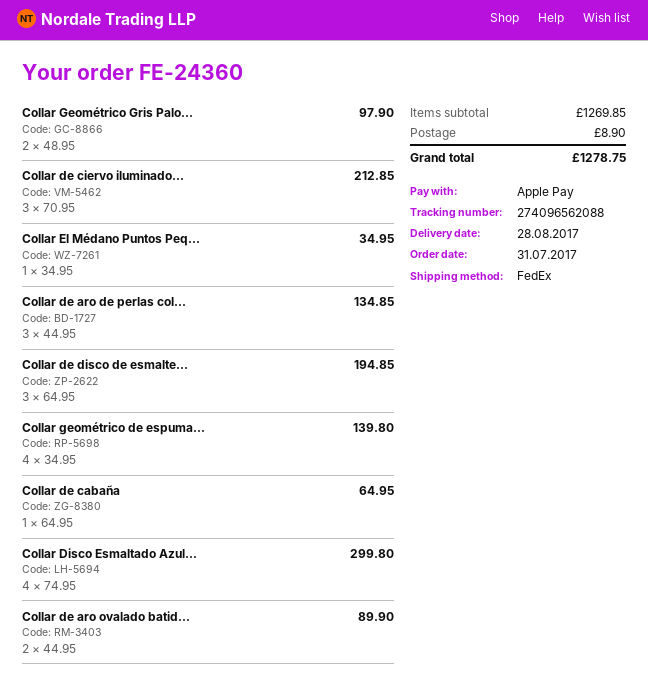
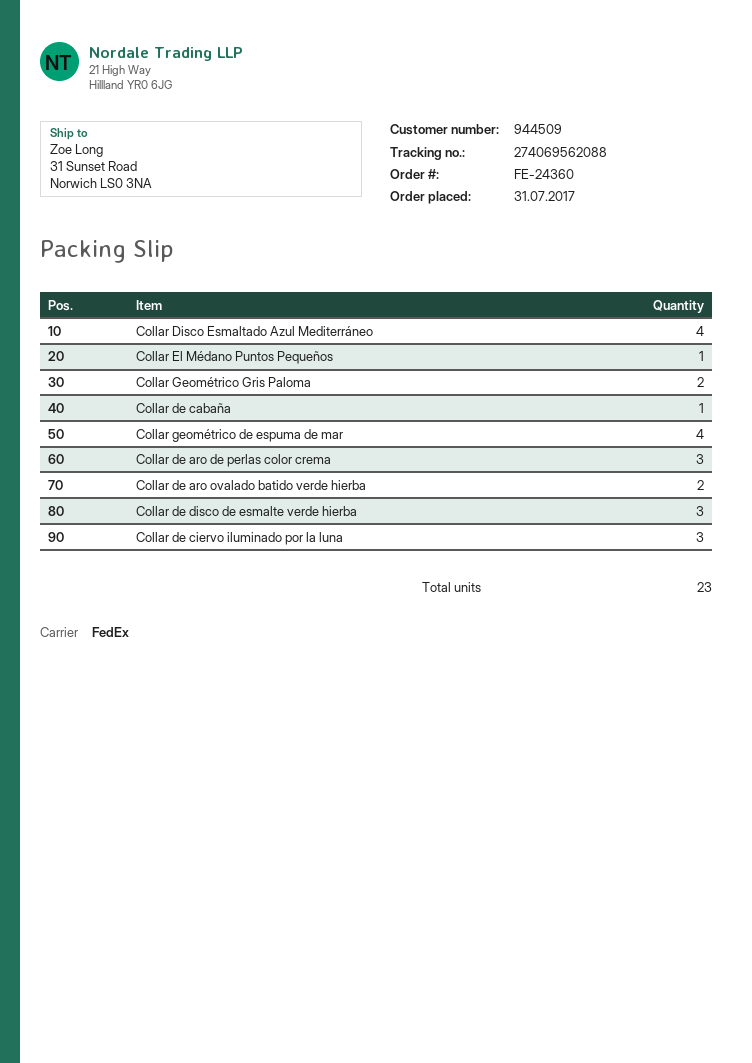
tracking number: 274096562088 -> 274069562088

